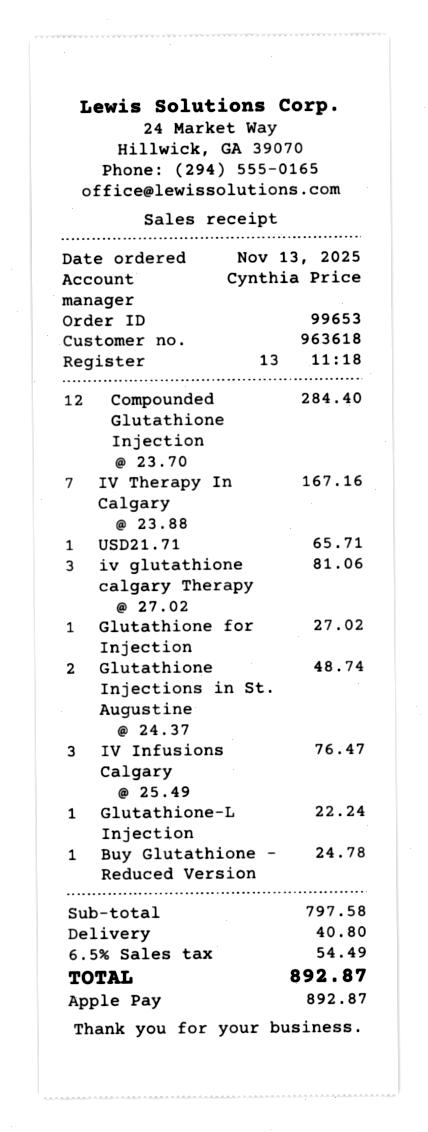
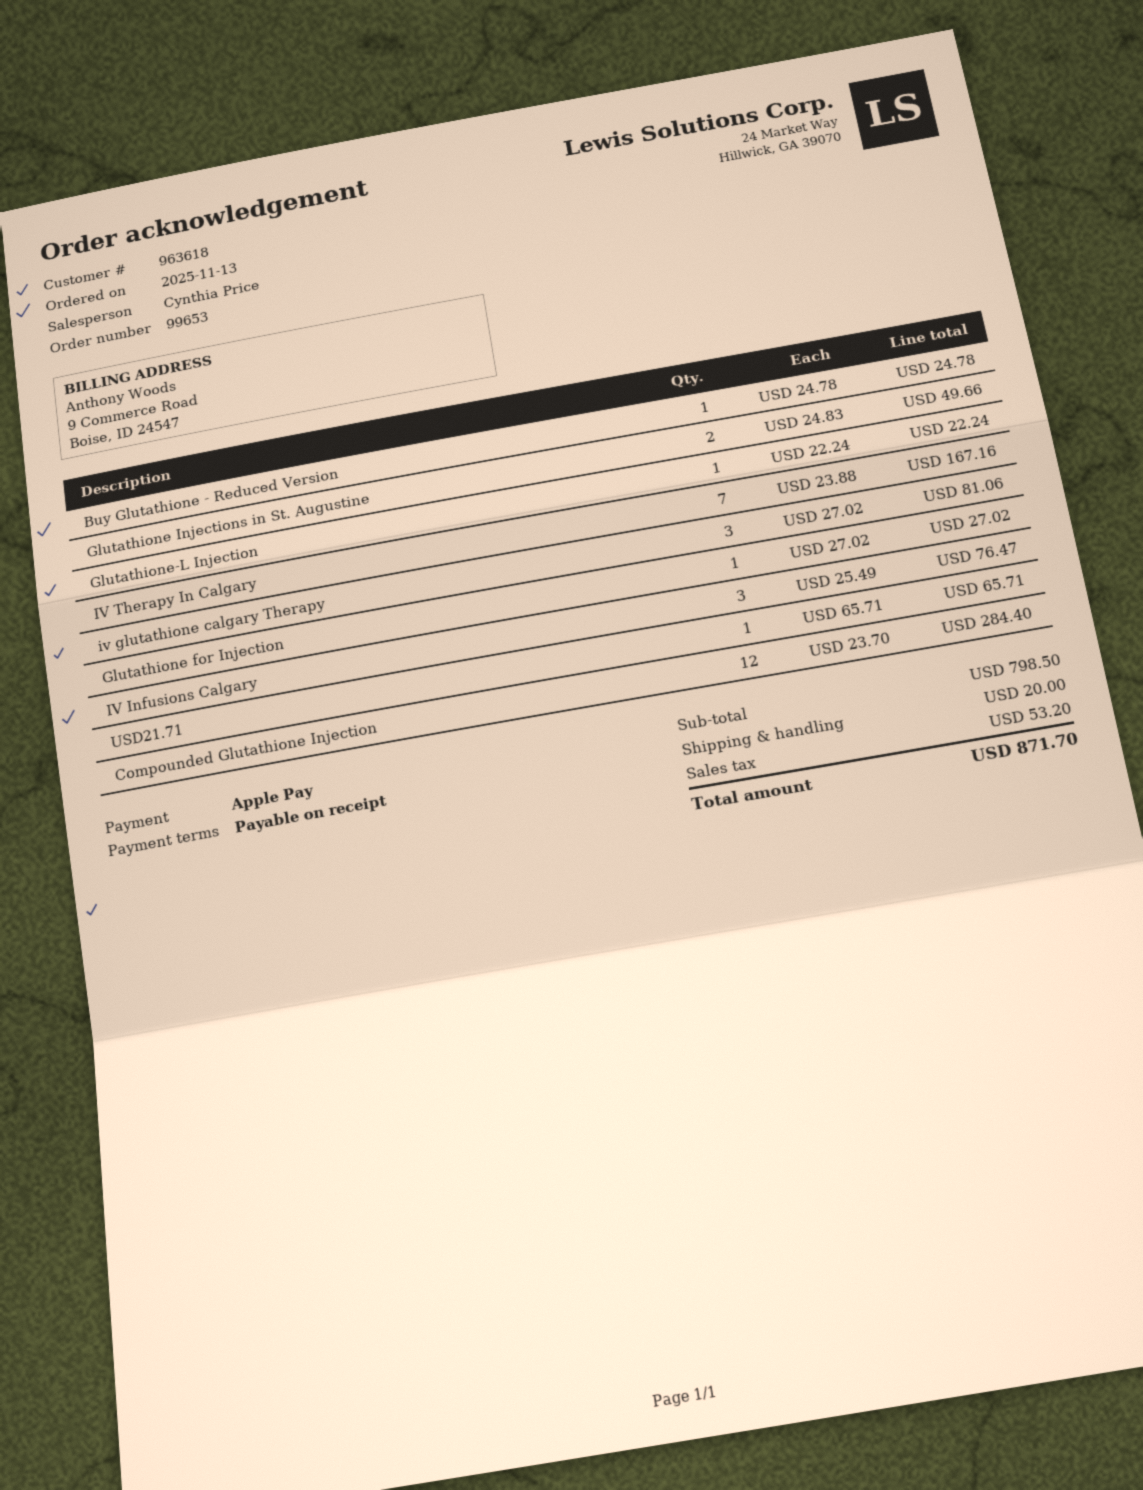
Glutathione Injections in St. Augustine: 2 x 24.37 = 48.74 -> 2 x 24.83 = 49.66
subtotal: 797.58 -> 798.50
shipping: 40.80 -> 20.00
tax: 54.49 -> 53.20
total: 892.87 -> 871.70

